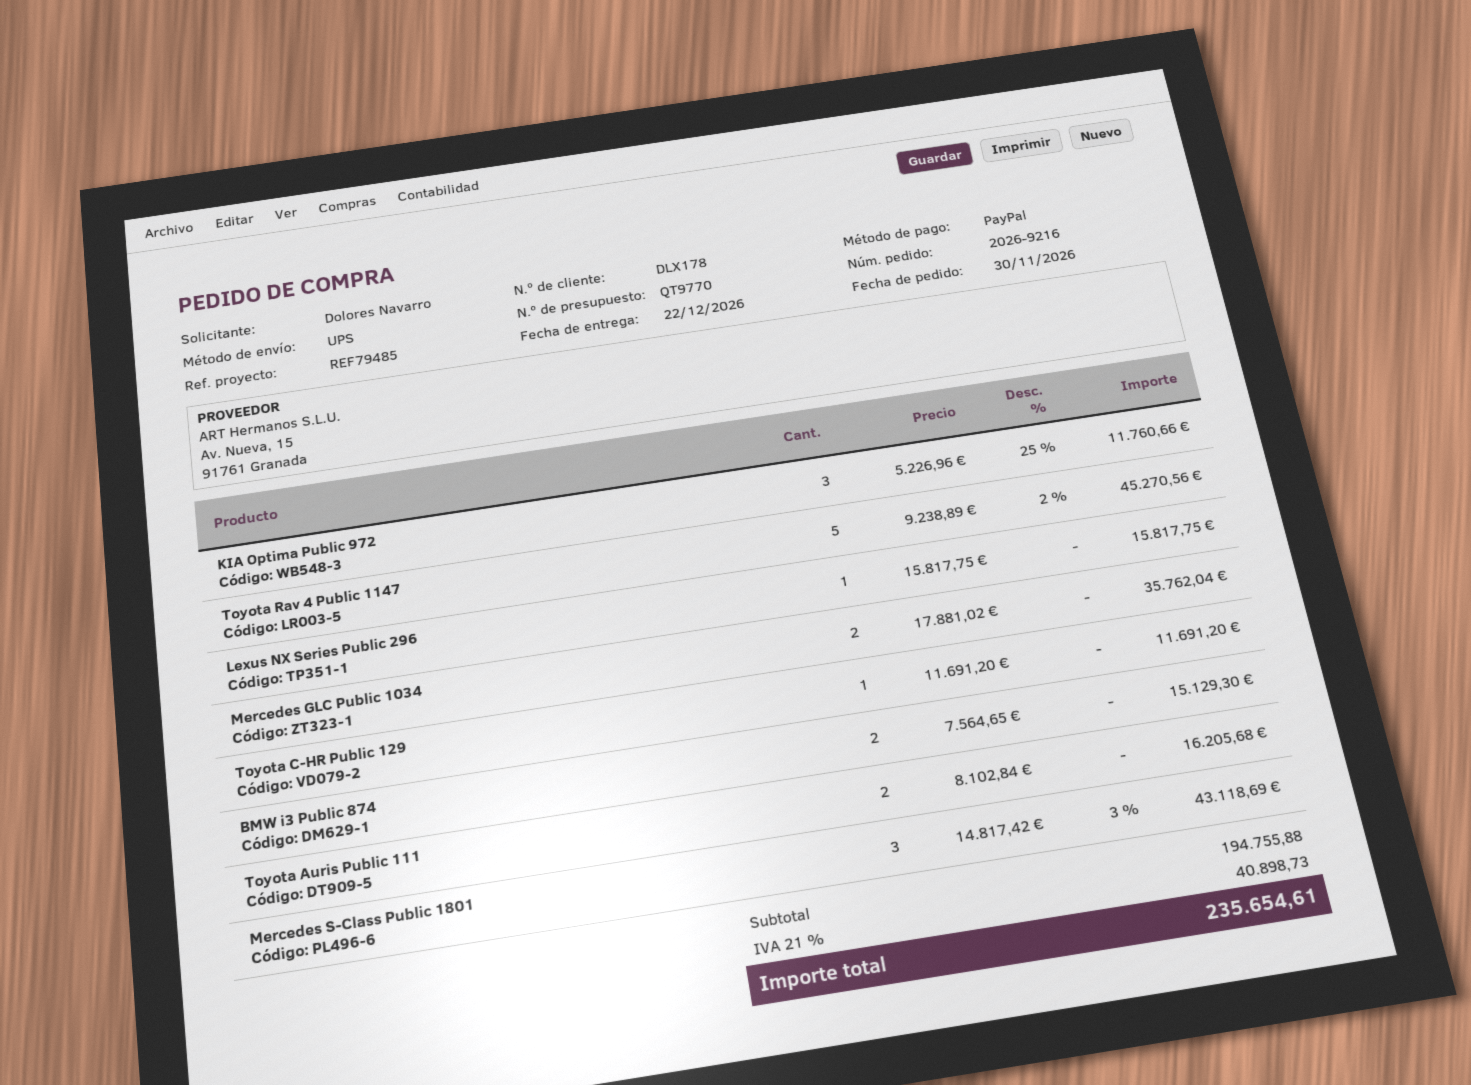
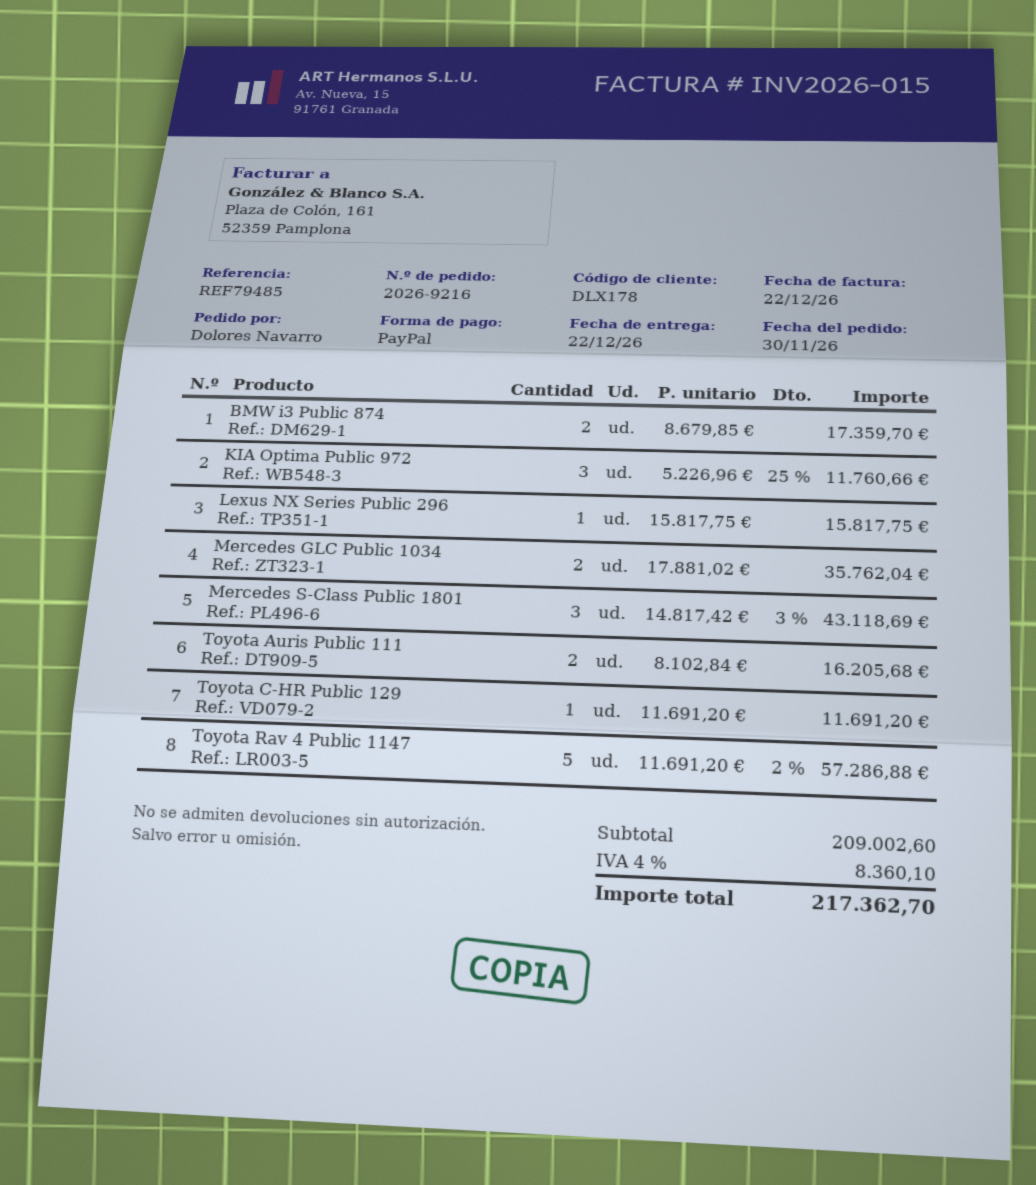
Toyota Rav 4 Public 1147: 5 x 9238.89 - 2% = 45270.56 -> 5 x 11691.20 - 2% = 57286.88
BMW i3 Public 874: 2 x 7564.65 = 15129.30 -> 2 x 8679.85 = 17359.70
subtotal: 194755.88 -> 209002.60
tax: 21% = 40898.73 -> 4% = 8360.10
total: 235654.61 -> 217362.70

